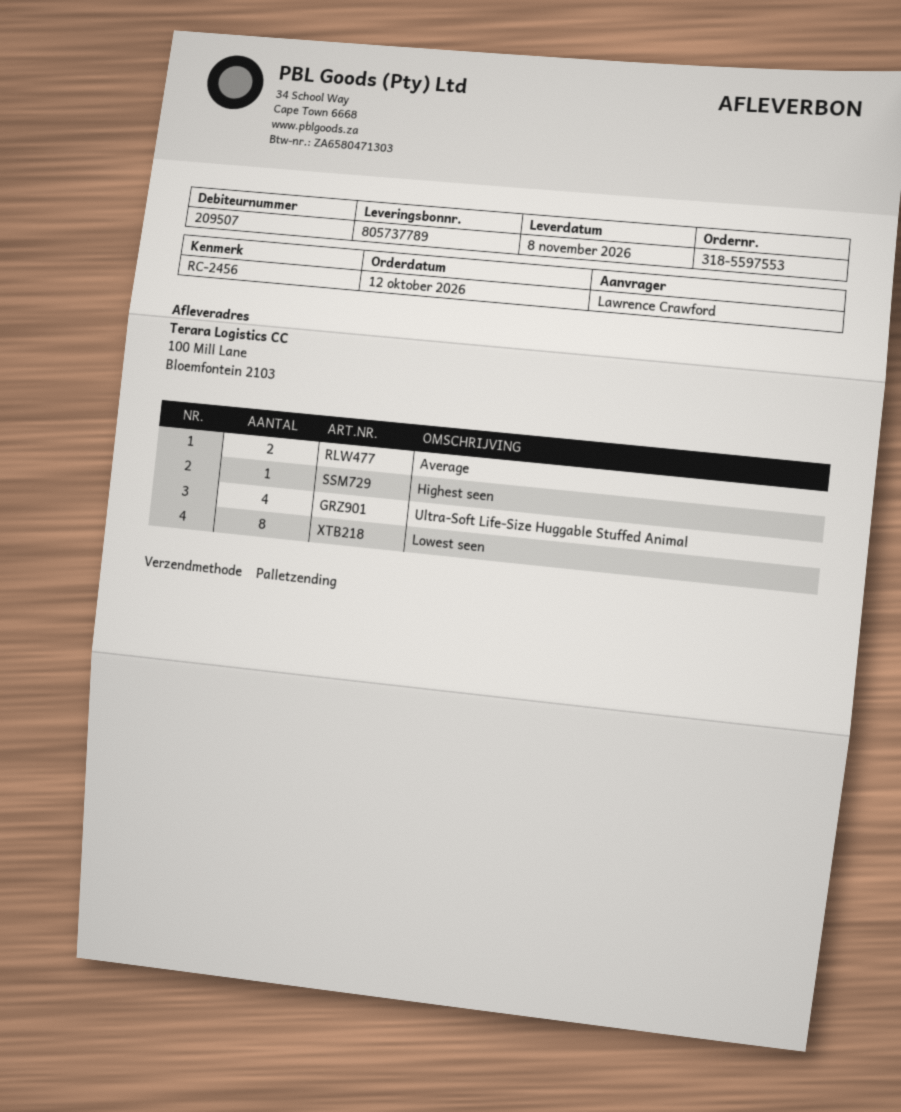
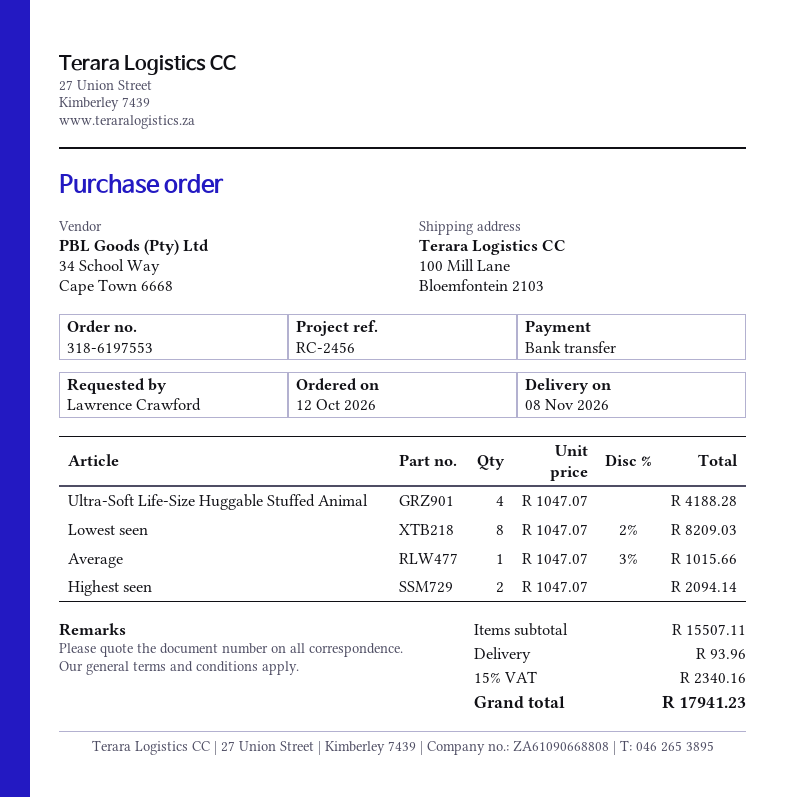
order number: 318-5597553 -> 318-6197553
Average: 2 -> 1
Highest seen: 1 -> 2

